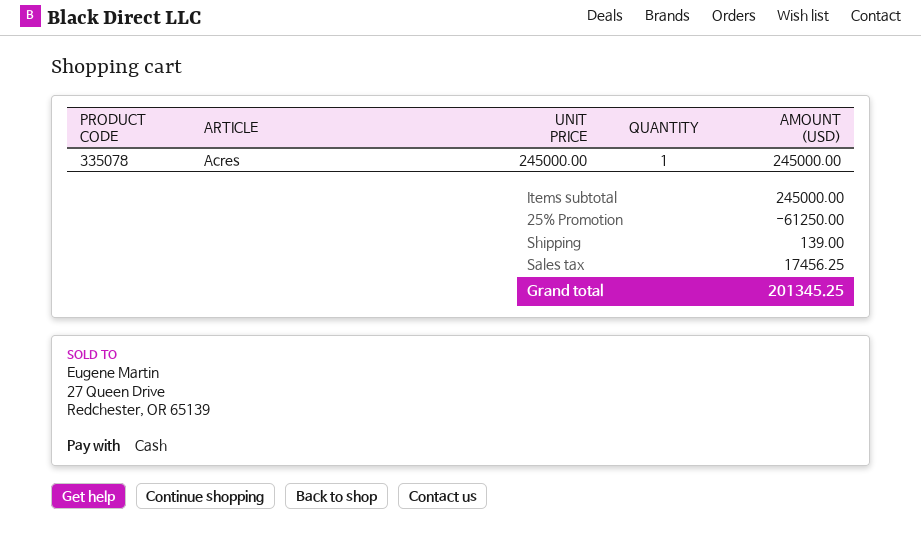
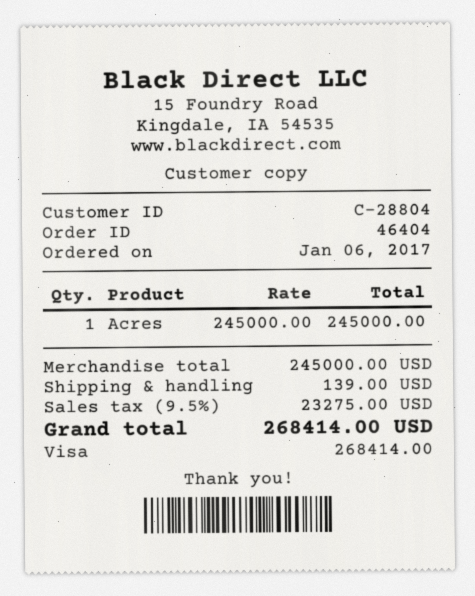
payment method: cash -> Visa
discount: 25% = 61250.00 -> none
tax: 17456.25 -> 23275.00
total: 201345.25 -> 268414.00

